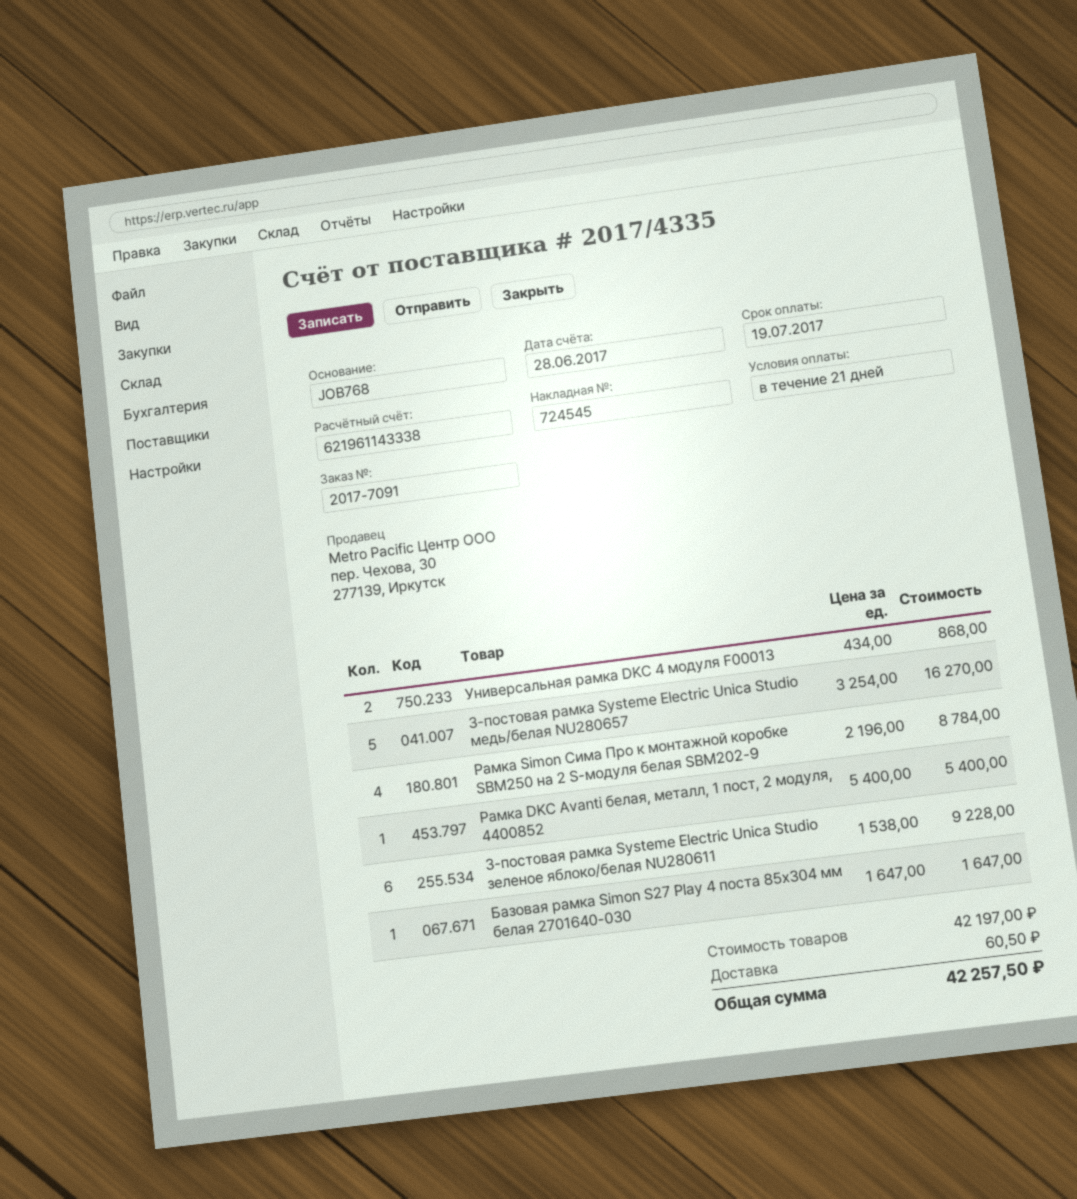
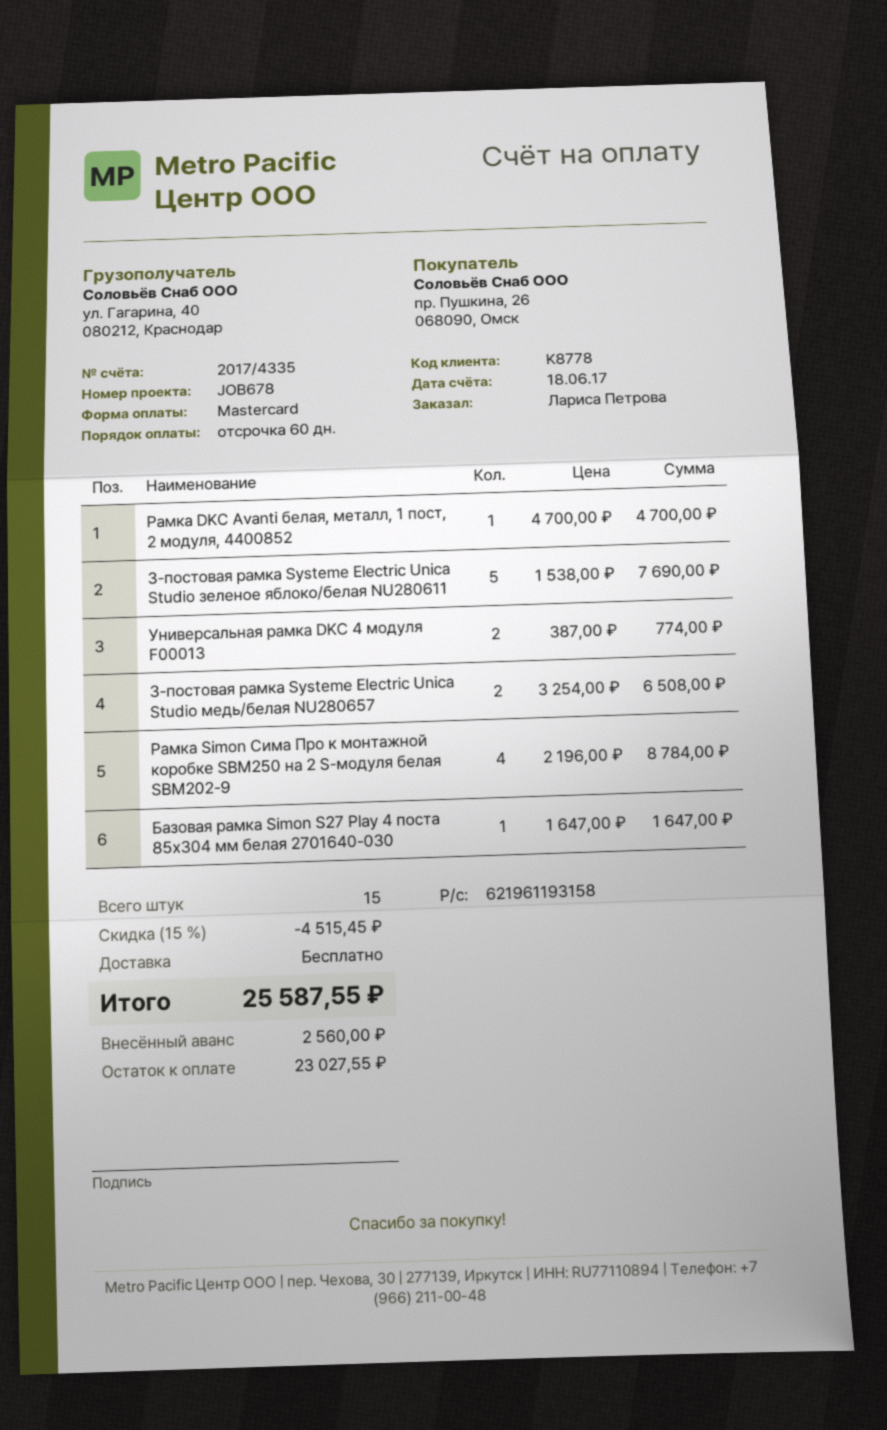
invoice date: 2017-06-28 -> 2017-06-18
payment terms: 21 days -> 60 days
reference: JOB768 -> JOB678
bank account: 621961143338 -> 621961193158
Универсальная рамка DKC 4 модуля F00013: 2 x 434.00 = 868.00 -> 2 x 387.00 = 774.00
3-постовая рамка Systeme Electric Unica Studio медь/белая NU280657: 5 x 3254.00 = 16270.00 -> 2 x 3254.00 = 6508.00
Рамка DKC Avanti белая, металл, 1 пост, 2 модуля, 4400852: 1 x 5400.00 = 5400.00 -> 1 x 4700.00 = 4700.00
3-постовая рамка Systeme Electric Unica Studio зеленое яблоко/белая NU280611: 6 x 1538.00 = 9228.00 -> 5 x 1538.00 = 7690.00
discount: none -> 15% = 4515.45
shipping: 60.50 -> 0.00
total: 42257.50 -> 25587.55

